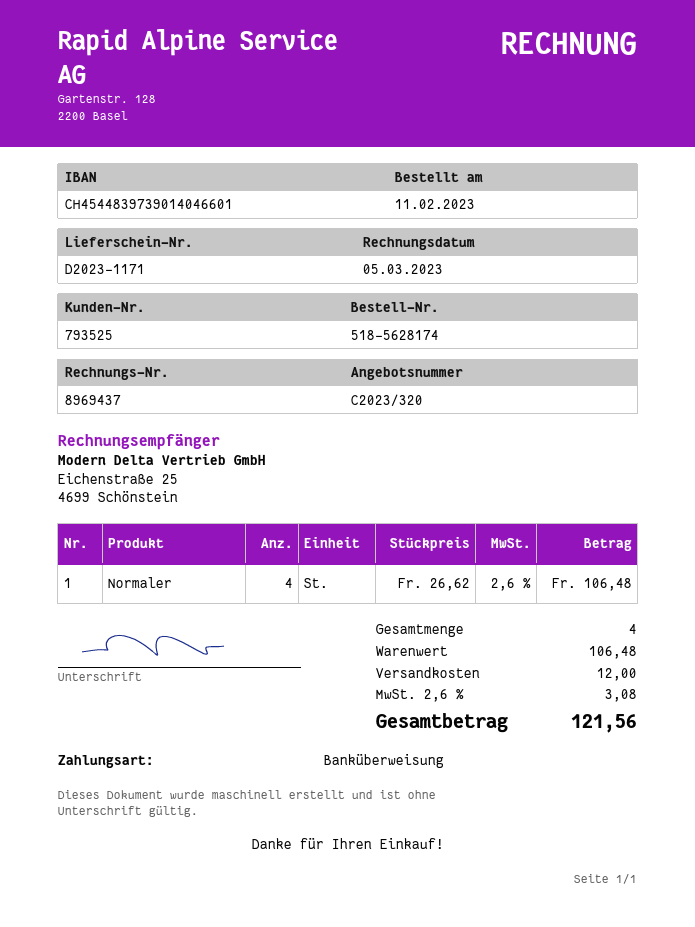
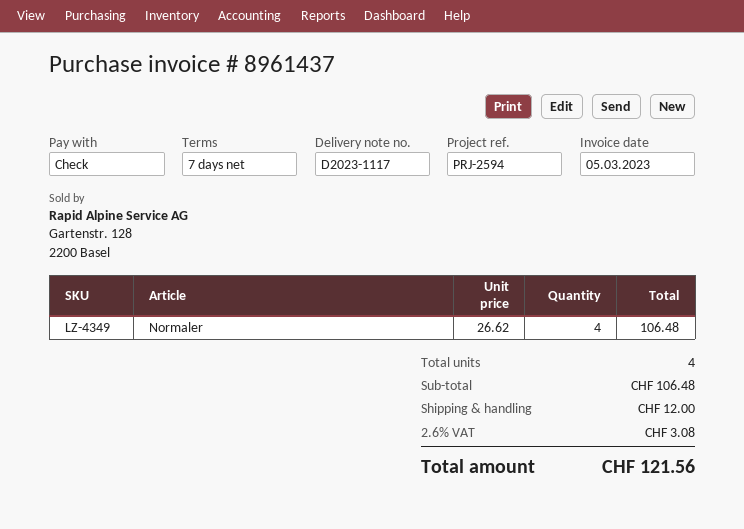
delivery note number: D2023-1171 -> D2023-1117
invoice number: 8969437 -> 8961437
payment method: bank transfer -> cheque

